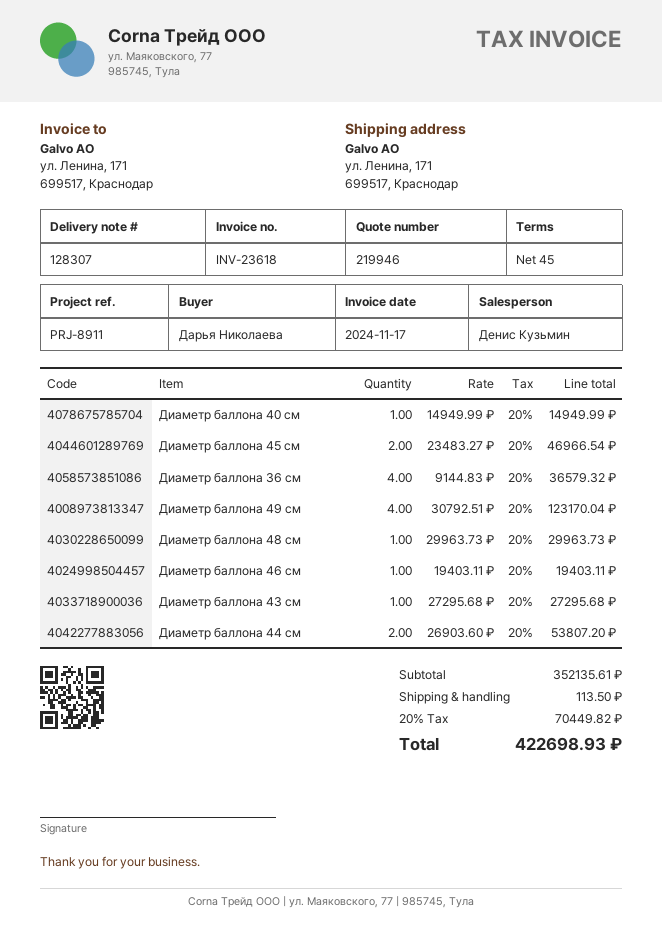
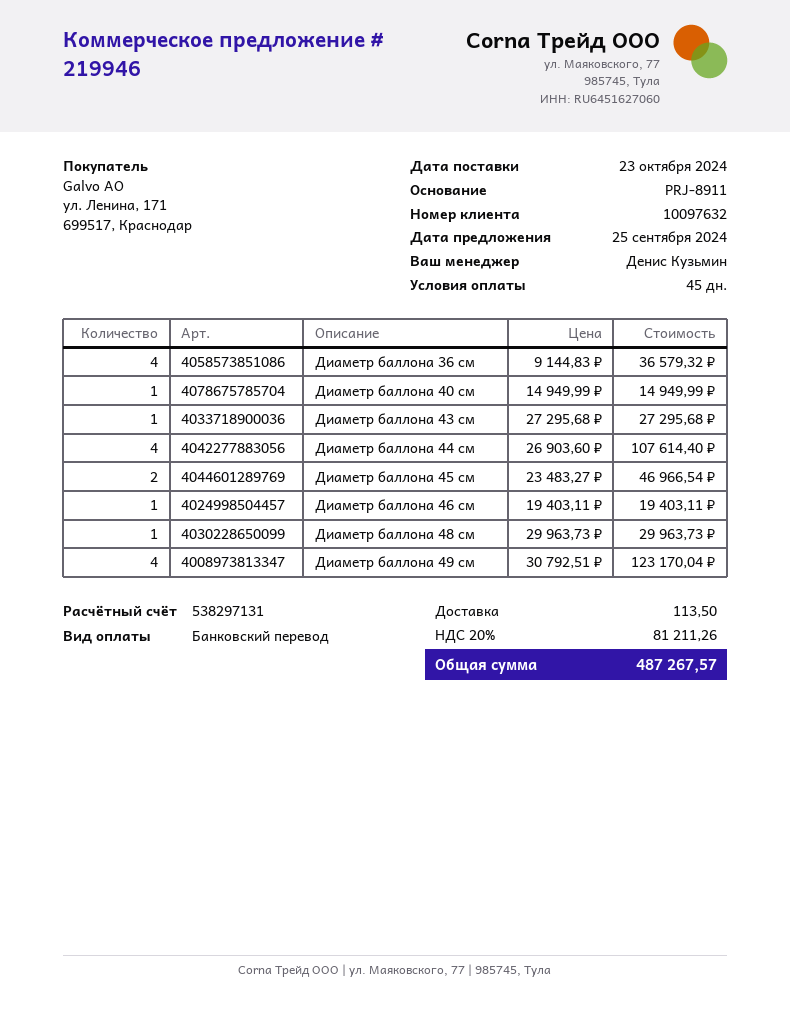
Диаметр баллона 44 см: 2 x 26903.60 = 53807.20 -> 4 x 26903.60 = 107614.40
tax: 20% = 70449.82 -> 20% = 81211.26
total: 422698.93 -> 487267.57

